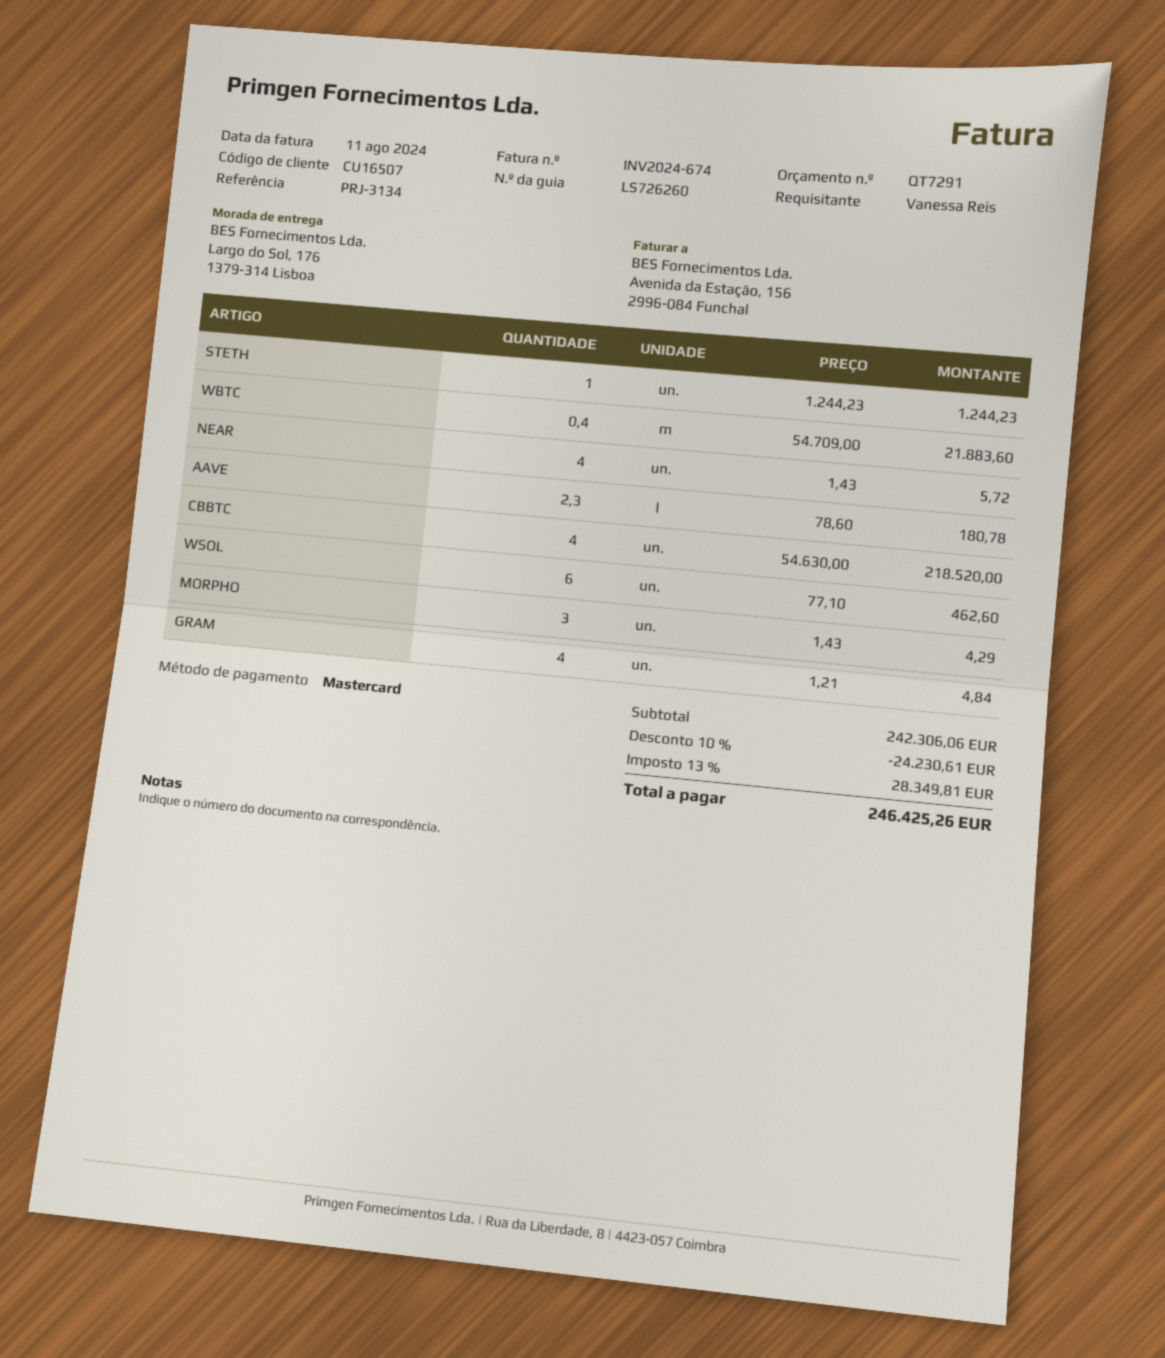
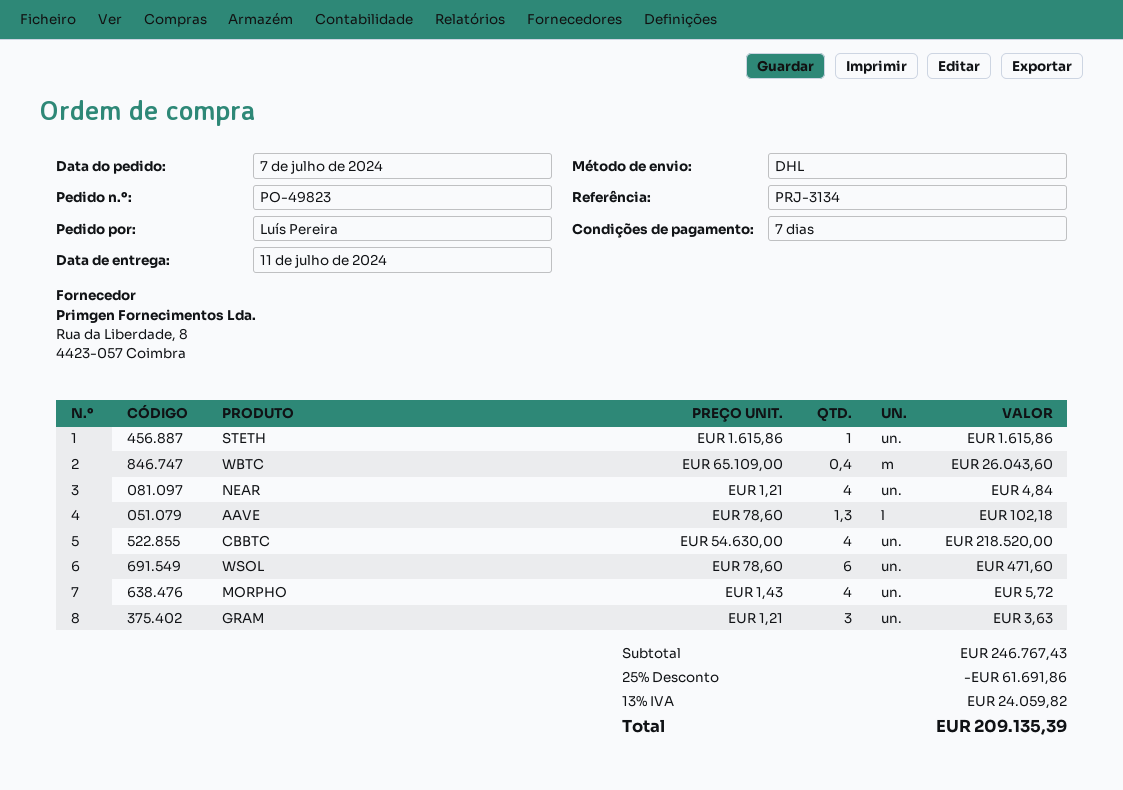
ordered by: Vanessa Reis -> Luís Pereira
STETH: 1 x 1244.23 = 1244.23 -> 1 x 1615.86 = 1615.86
WBTC: 0.4 x 54709.00 = 21883.60 -> 0.4 x 65109.00 = 26043.60
NEAR: 4 x 1.43 = 5.72 -> 4 x 1.21 = 4.84
AAVE: 2.3 x 78.60 = 180.78 -> 1.3 x 78.60 = 102.18
WSOL: 6 x 77.10 = 462.60 -> 6 x 78.60 = 471.60
MORPHO: 3 x 1.43 = 4.29 -> 4 x 1.43 = 5.72
GRAM: 4 x 1.21 = 4.84 -> 3 x 1.21 = 3.63
subtotal: 242306.06 -> 246767.43
discount: 10% = 24230.61 -> 25% = 61691.86
tax: 13% = 28349.81 -> 13% = 24059.82
total: 246425.26 -> 209135.39

